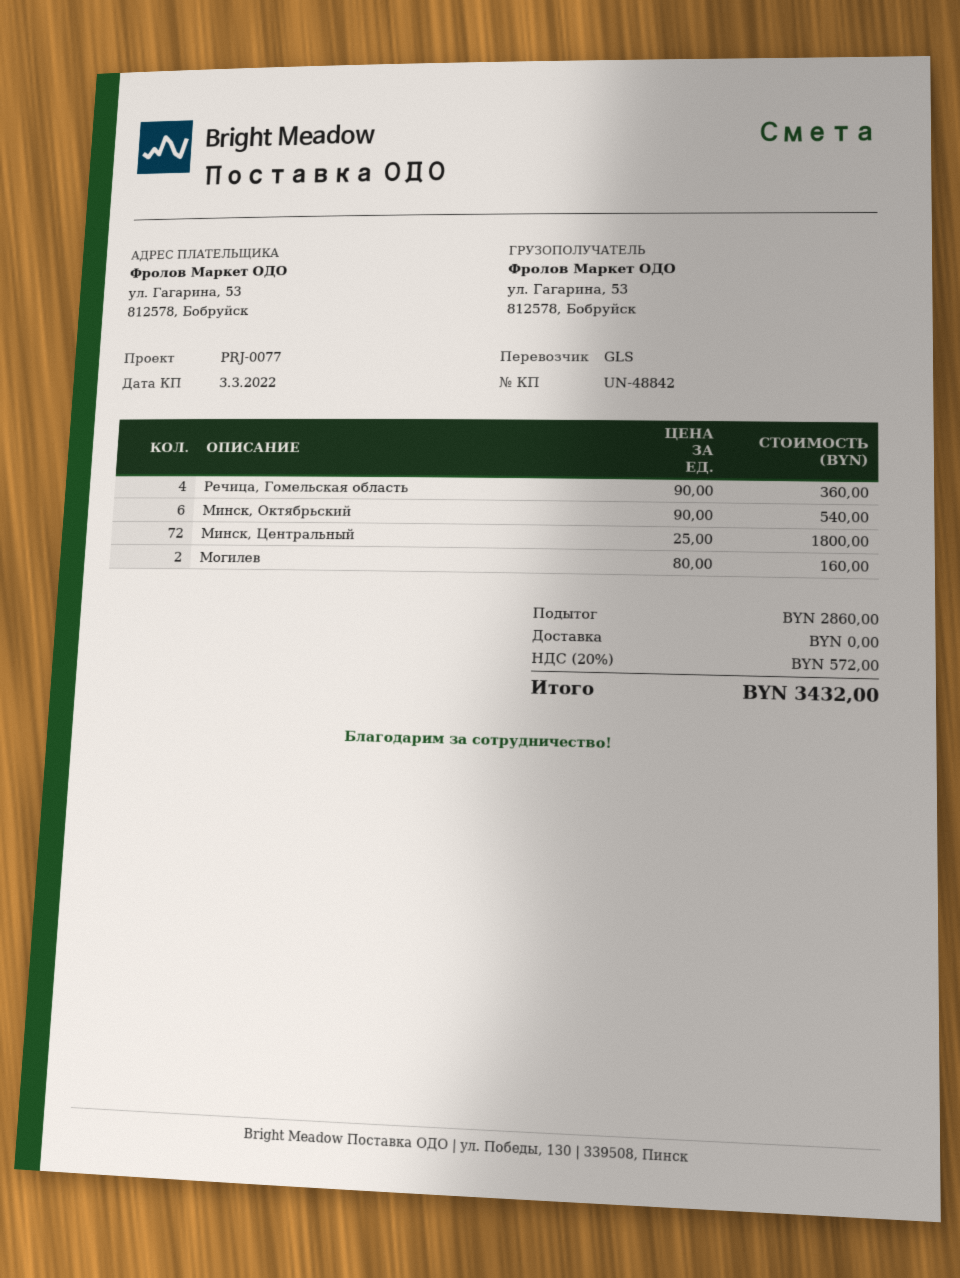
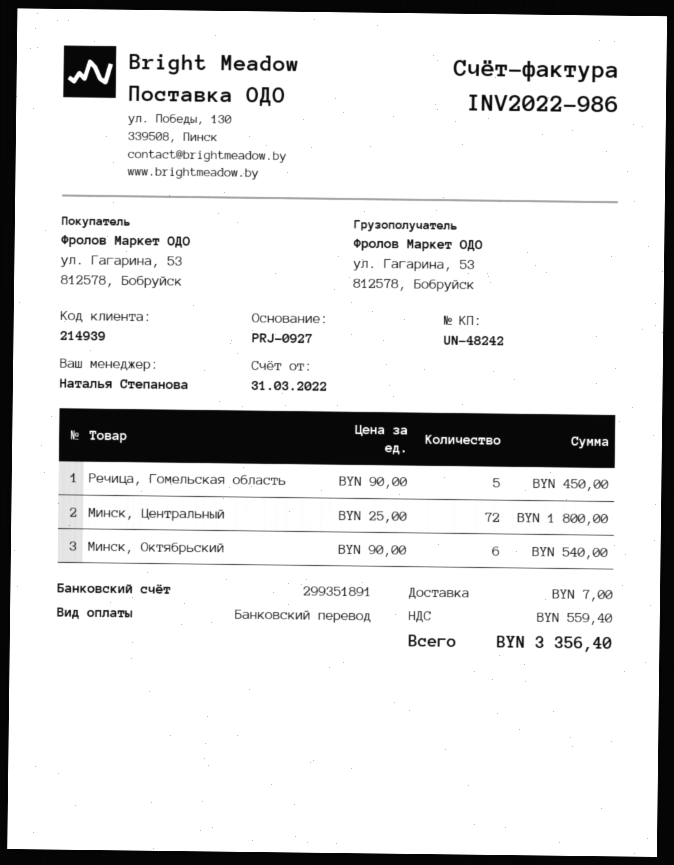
quote number: UN-48842 -> UN-48242
reference: PRJ-0077 -> PRJ-0927
Речица, Гомельская область: 4 x 90.00 = 360.00 -> 5 x 90.00 = 450.00
Могилев: 2 x 80.00 = 160.00 -> none
shipping: 0.00 -> 7.00
tax: 572.00 -> 559.40
total: 3432.00 -> 3356.40

